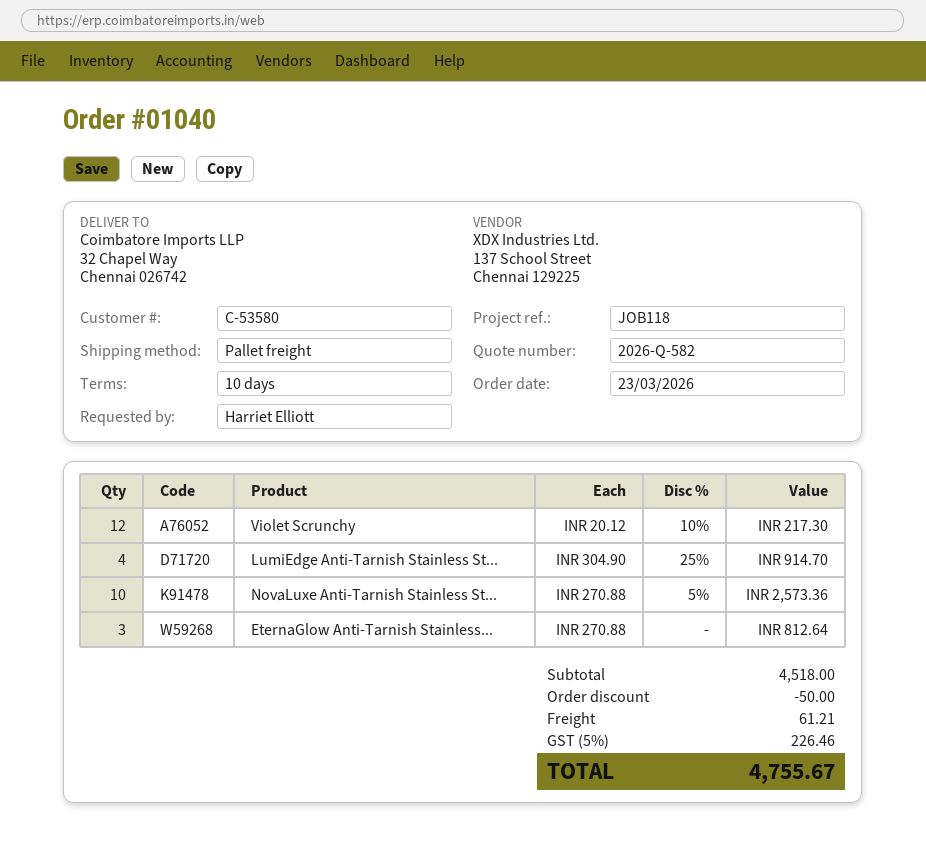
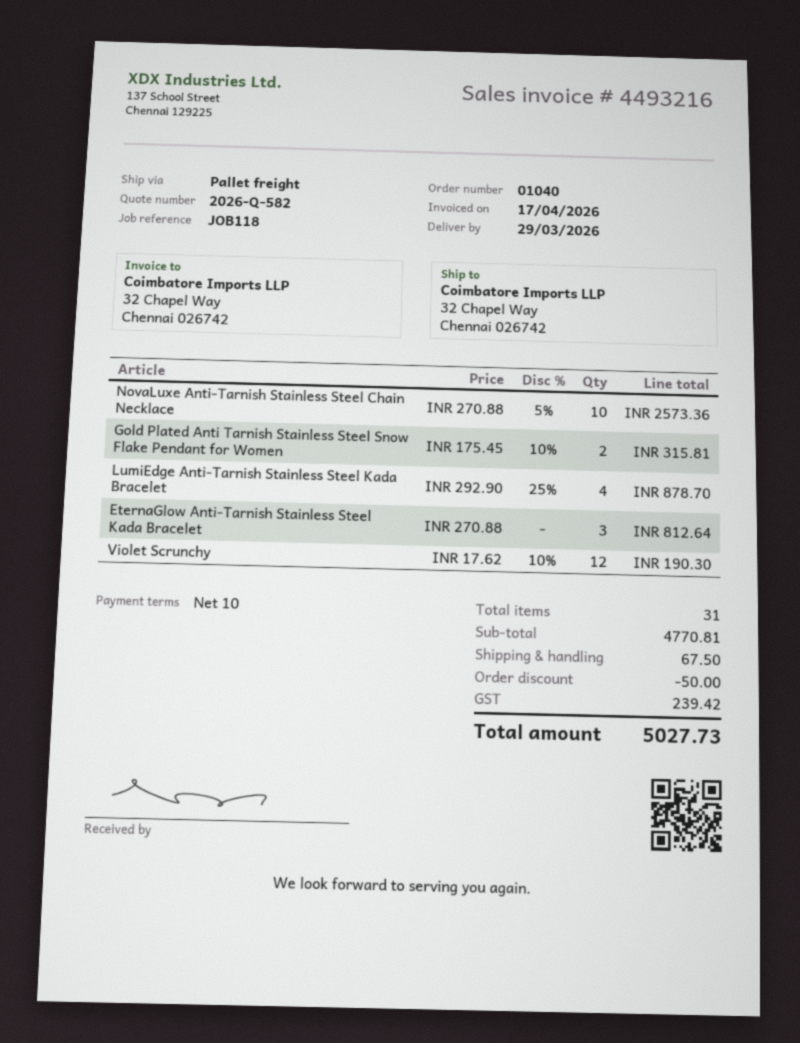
Violet Scrunchy: 12 x 20.12 - 10% = 217.30 -> 12 x 17.62 - 10% = 190.30
LumiEdge Anti-Tarnish Stainless St...: 4 x 304.90 - 25% = 914.70 -> 4 x 292.90 - 25% = 878.70
Gold Plated Anti Tarnish Stainless Steel Snow Flake Pendant for Women: none -> 2 x 175.45 - 10% = 315.81
subtotal: 4518.00 -> 4770.81
shipping: 61.21 -> 67.50
tax: 226.46 -> 239.42
total: 4755.67 -> 5027.73

